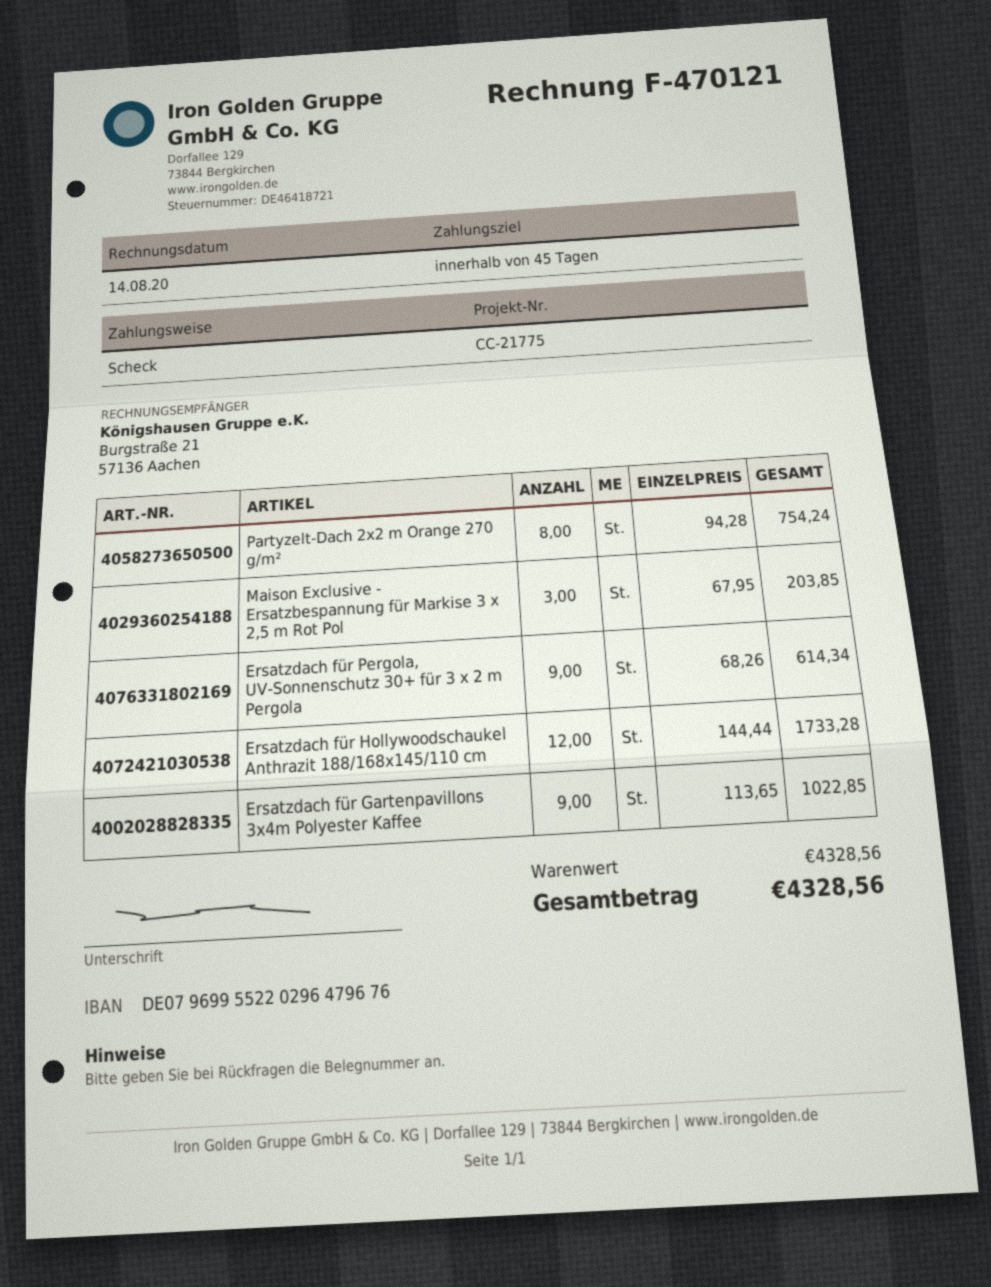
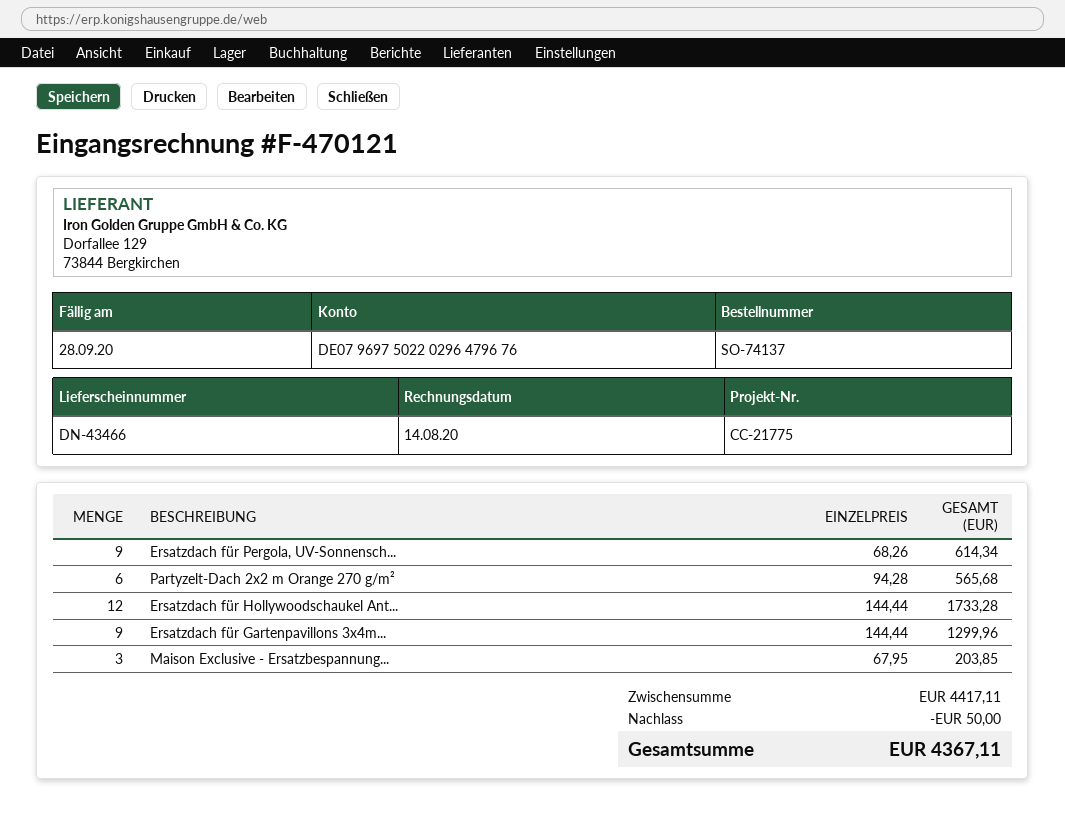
bank account: DE07969955220296479676 -> DE07969750220296479676
Partyzelt-Dach 2x2 m Orange 270 g/m²: 8 x 94.28 = 754.24 -> 6 x 94.28 = 565.68
Ersatzdach für Gartenpavillons 3x4m Polyester Kaffee: 9 x 113.65 = 1022.85 -> 9 x 144.44 = 1299.96
subtotal: 4328.56 -> 4417.11
discount: none -> 50.00
total: 4328.56 -> 4367.11

